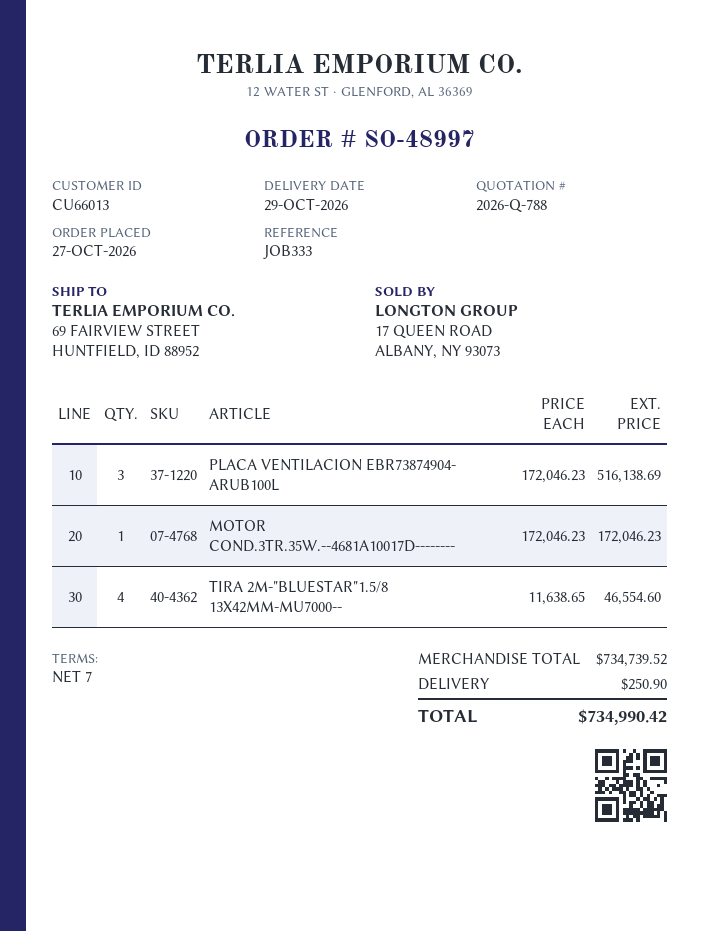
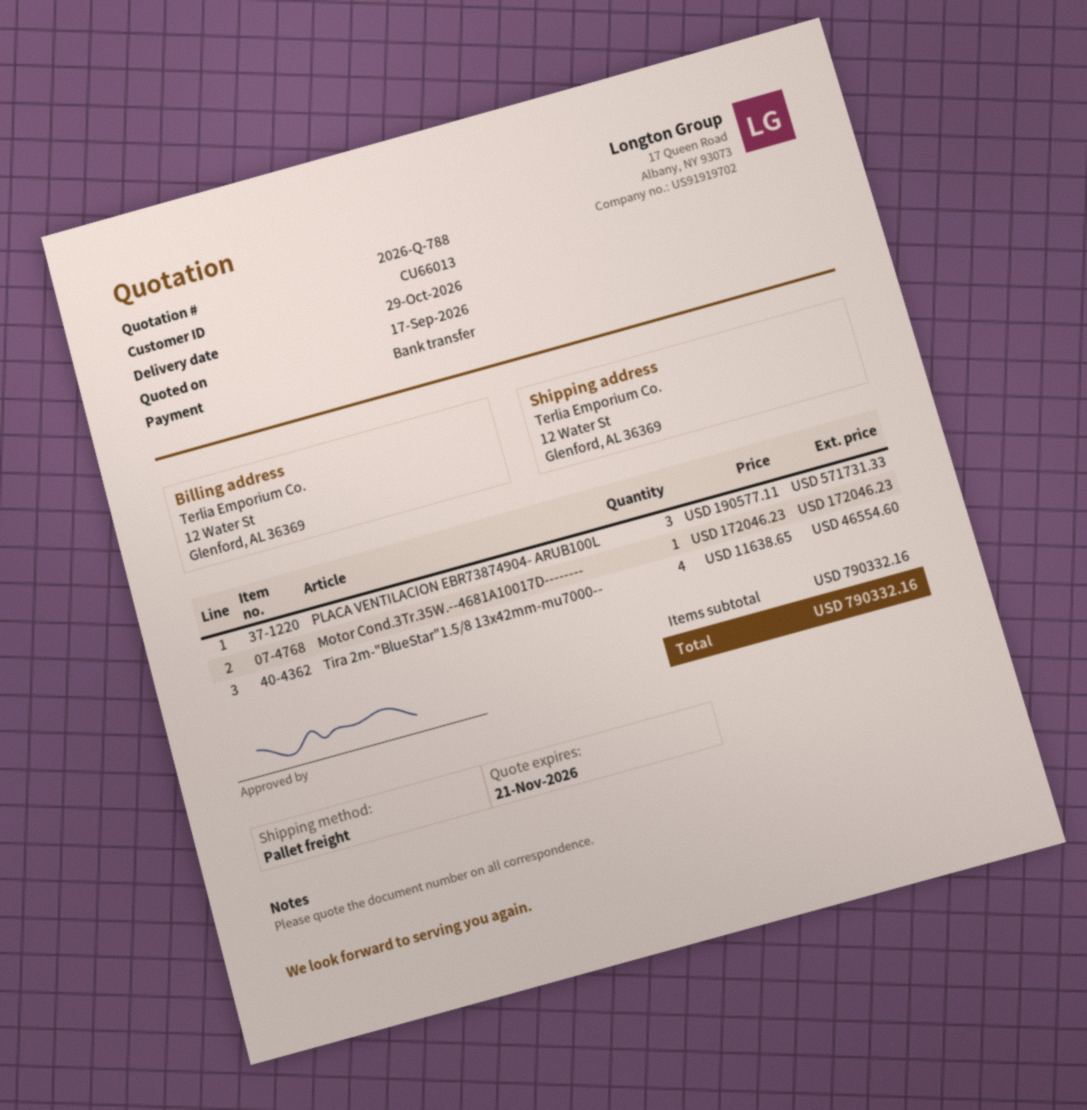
ship to: 69 FAIRVIEW STREET, HUNTFIELD, ID 88952 -> 12 Water St, Glenford, AL 36369
PLACA VENTILACION EBR73874904- ARUB100L: 3 x 172046.23 = 516138.69 -> 3 x 190577.11 = 571731.33
subtotal: 734739.52 -> 790332.16
shipping: 250.90 -> none
total: 734990.42 -> 790332.16

